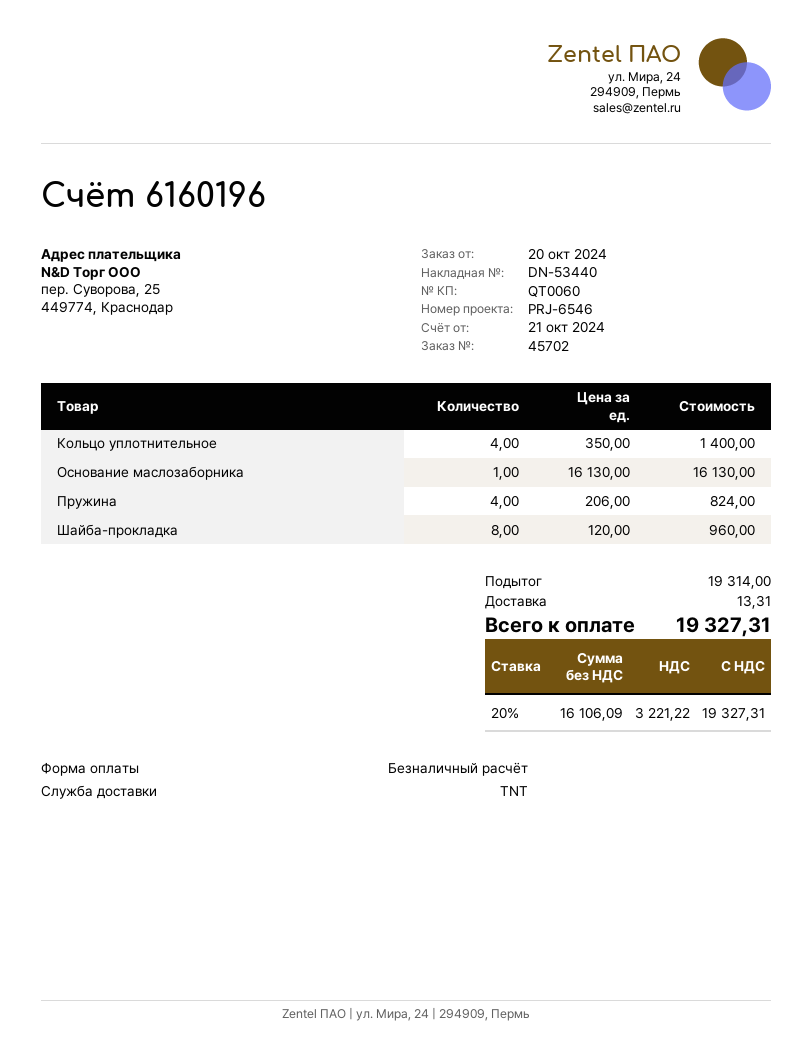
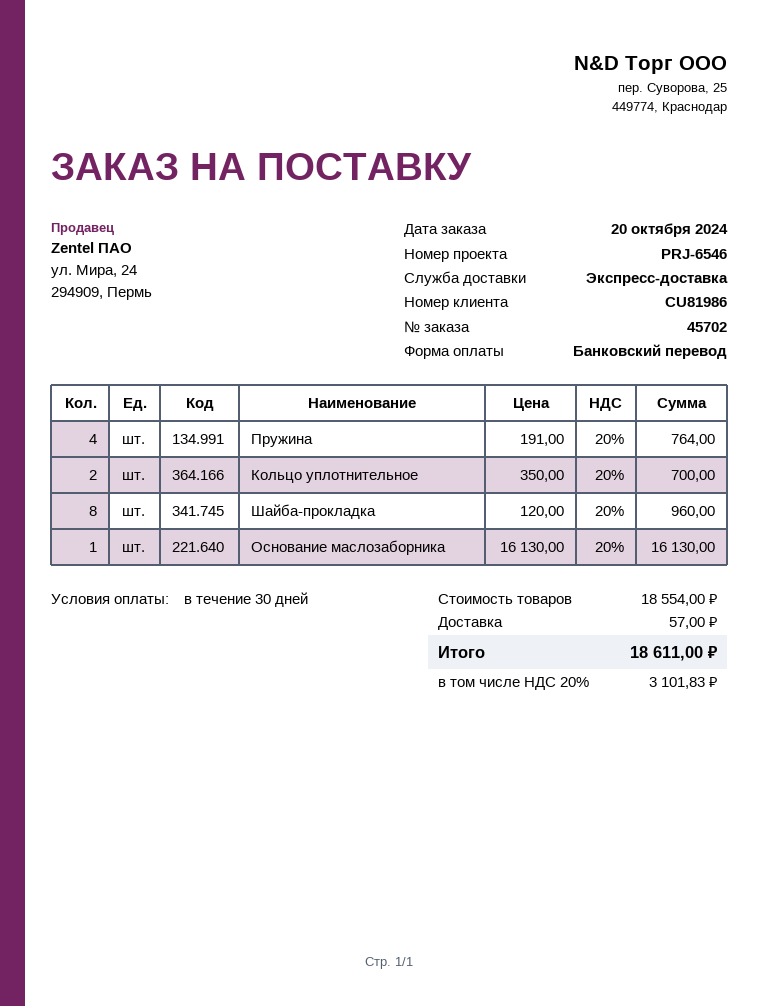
shipping method: TNT -> express
Кольцо уплотнительное: 4 x 350.00 = 1400.00 -> 2 x 350.00 = 700.00
Пружина: 4 x 206.00 = 824.00 -> 4 x 191.00 = 764.00
subtotal: 19314.00 -> 18554.00
shipping: 13.31 -> 57.00
tax: 20% = 3221.22 -> 20% = 3101.83
total: 19327.31 -> 18611.00

